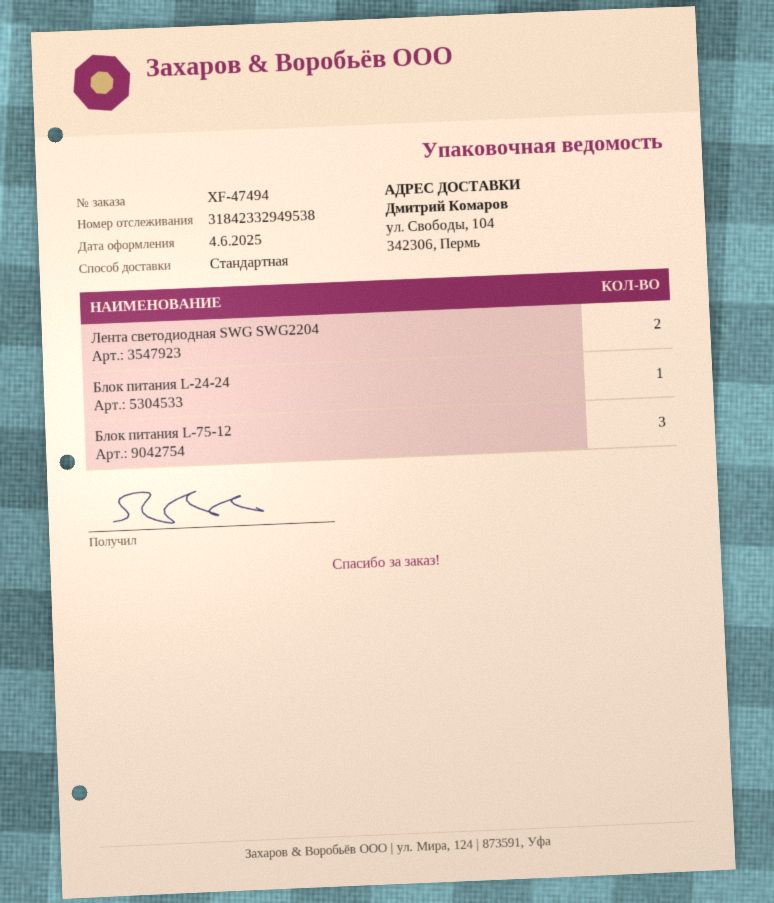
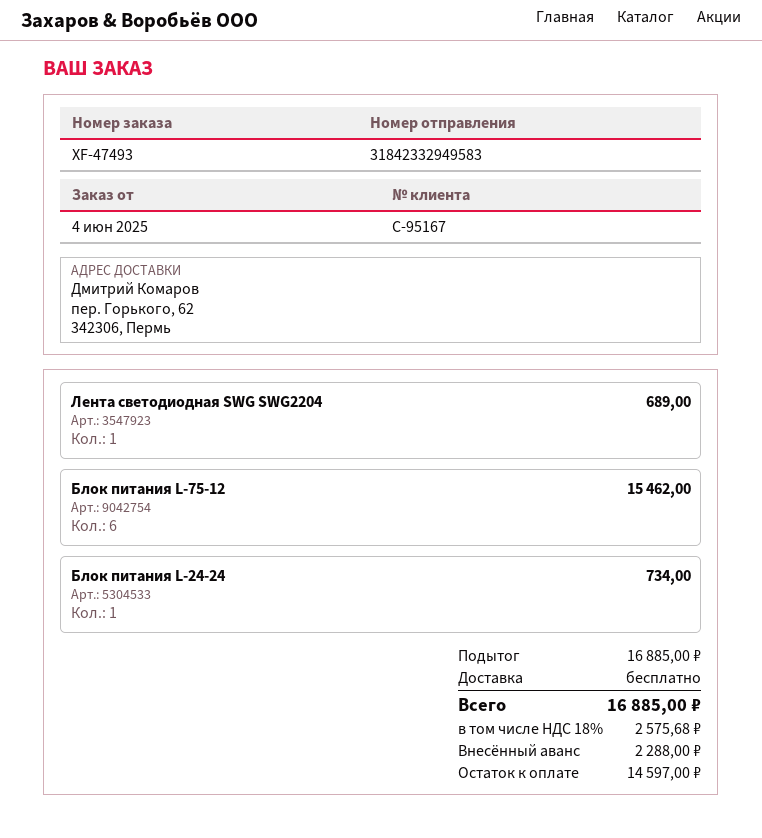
order number: XF-47494 -> XF-47493
tracking number: 31842332949538 -> 31842332949583
ship to: ул. Свободы, 104, 342306, Пермь -> пер. Горького, 62, 342306, Пермь
Лента светодиодная SWG SWG2204: 2 -> 1
Блок питания L-75-12: 3 -> 6

